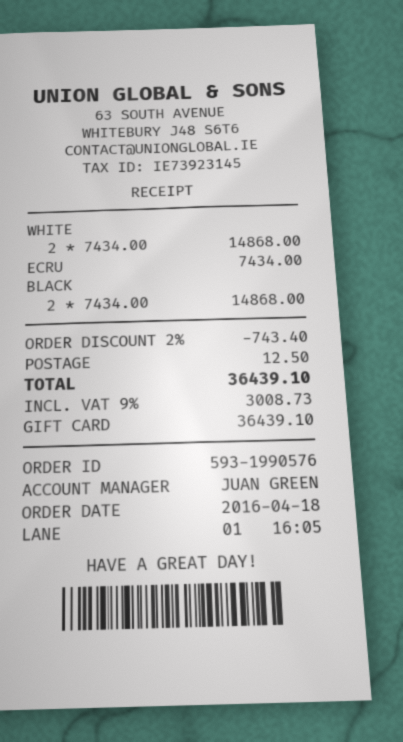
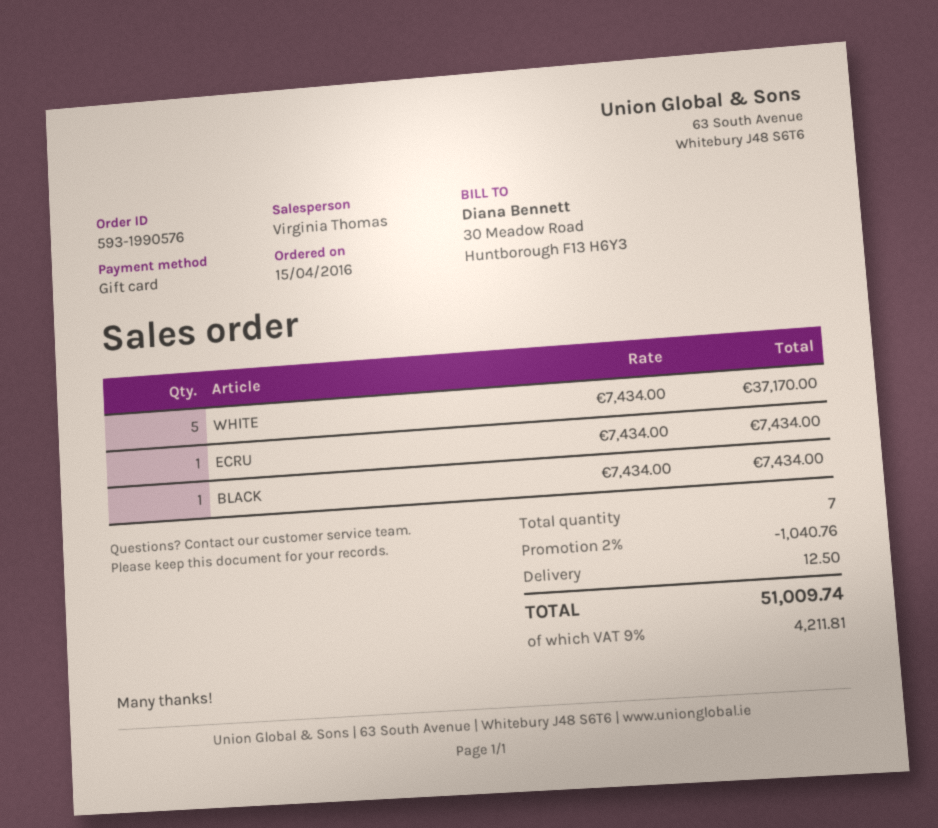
order date: 2016-04-18 -> 2016-04-15
sales rep: JUAN GREEN -> Virginia Thomas
WHITE: 2 x 7434.00 = 14868.00 -> 5 x 7434.00 = 37170.00
BLACK: 2 x 7434.00 = 14868.00 -> 1 x 7434.00 = 7434.00
discount: 2% = 743.40 -> 2% = 1040.76
tax: 9% = 3008.73 -> 9% = 4211.81
total: 36439.10 -> 51009.74

